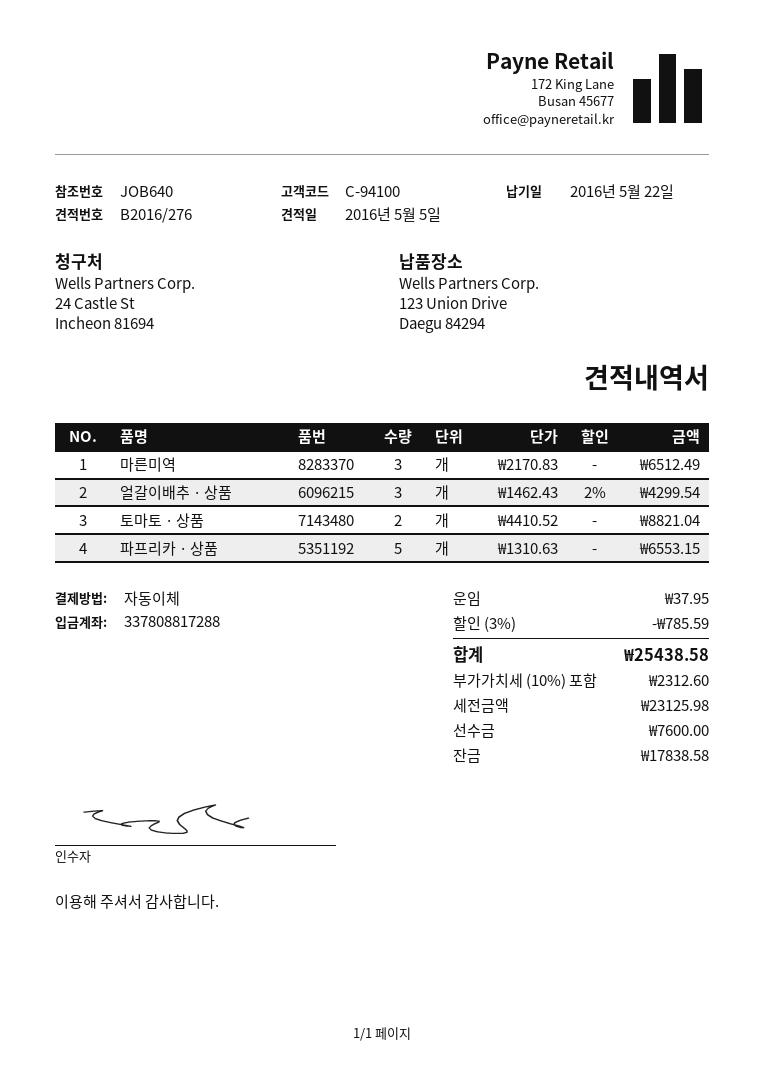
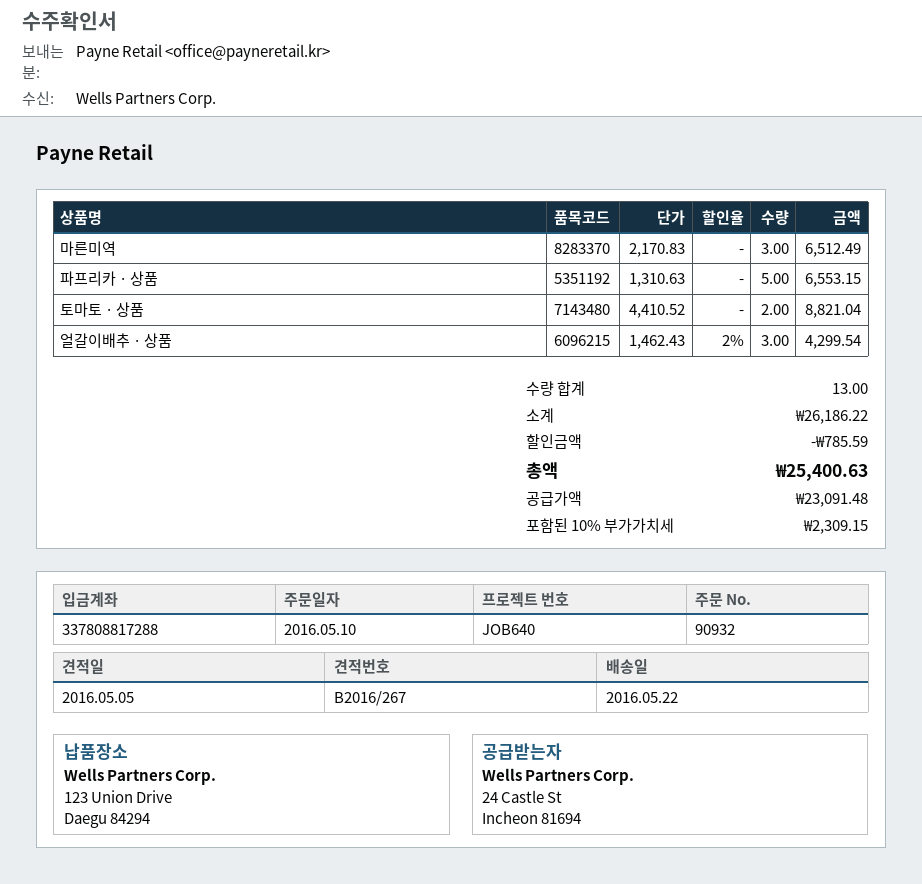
quote number: B2016/276 -> B2016/267
shipping: 37.95 -> none
net: 23125.98 -> 23091.48
tax: 10% = 2312.60 -> 10% = 2309.15
total: 25438.58 -> 25400.63

